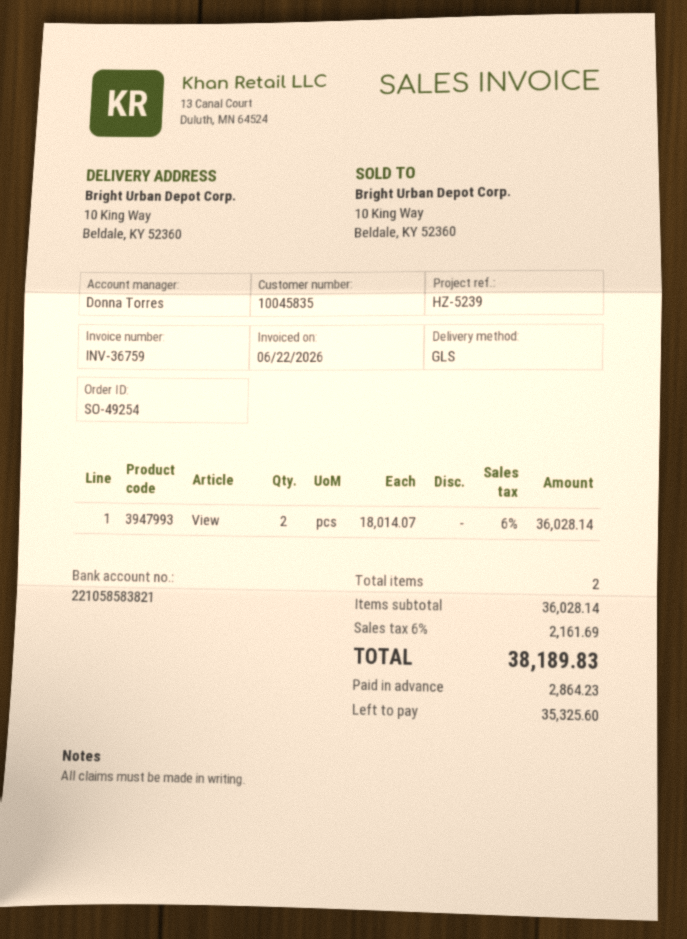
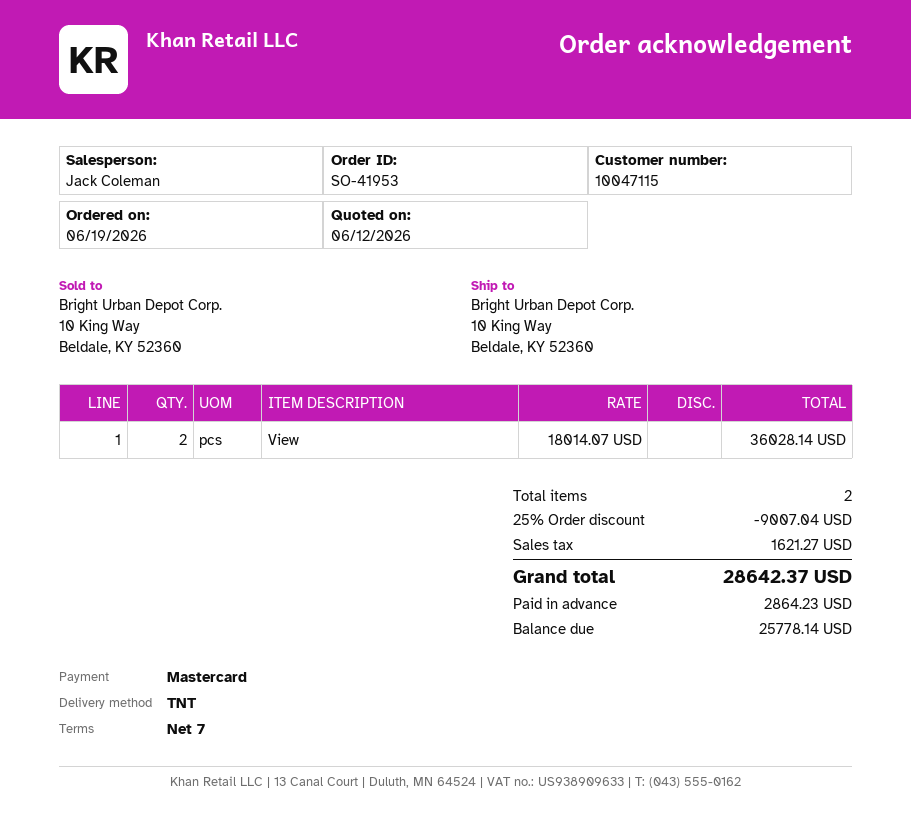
order number: SO-49254 -> SO-41953
customer number: 10045835 -> 10047115
sales rep: Donna Torres -> Jack Coleman
shipping method: GLS -> TNT
discount: none -> 25% = 9007.04
tax: 2161.69 -> 1621.27
total: 38189.83 -> 28642.37
balance: 35325.60 -> 25778.14

